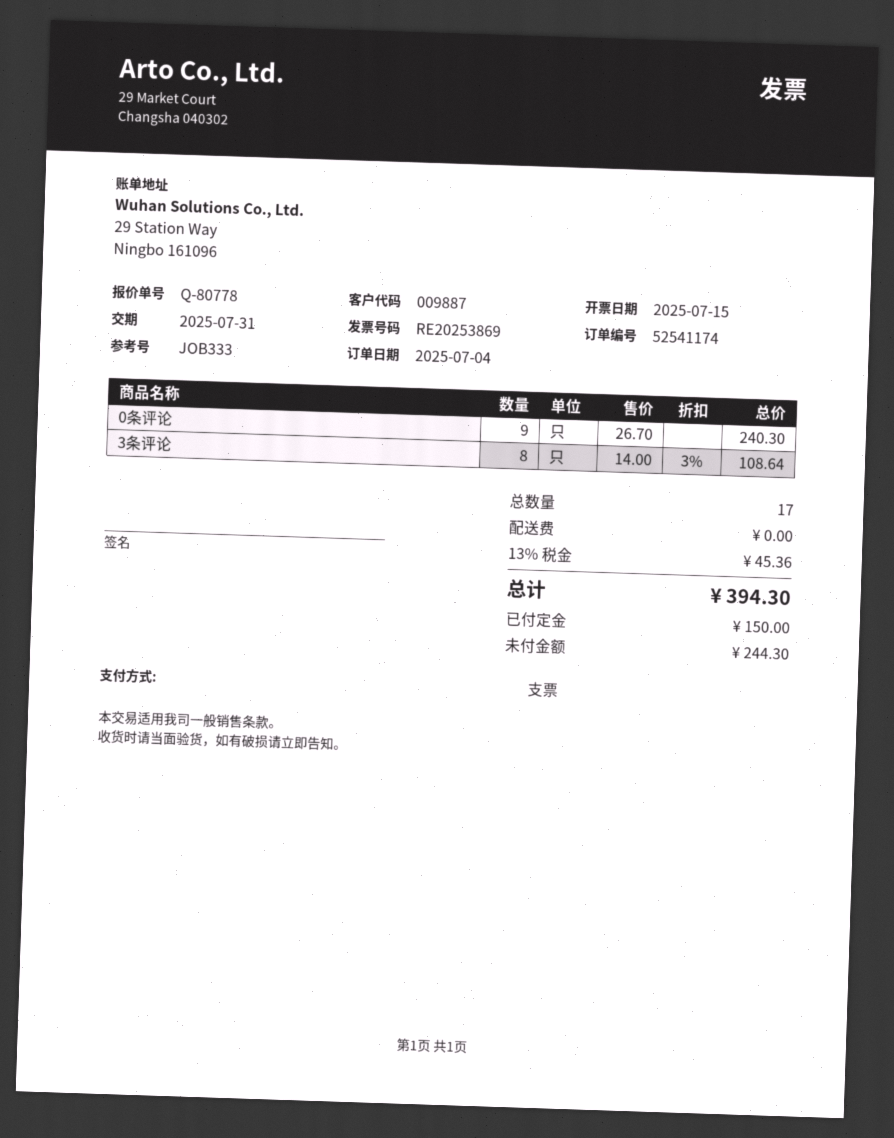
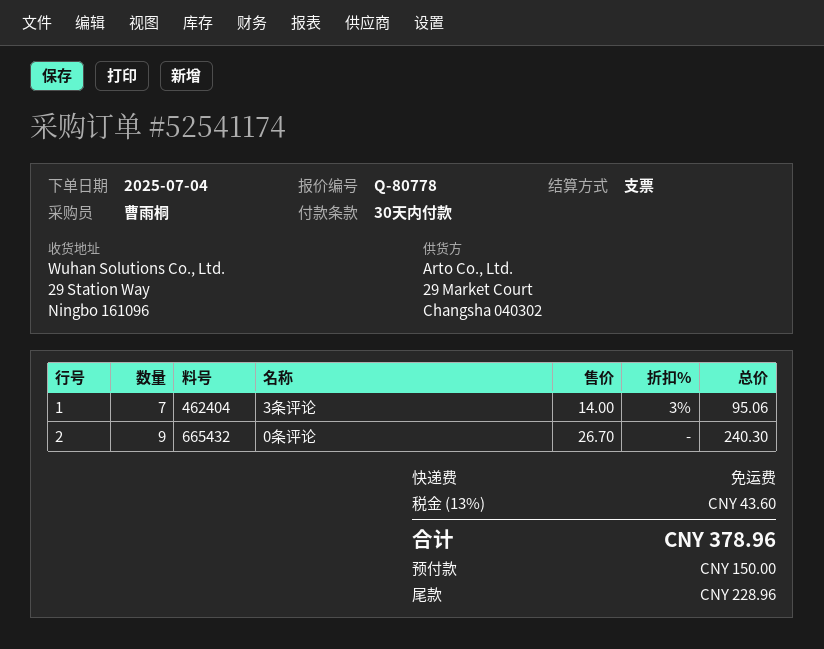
3条评论: 8 x 14.00 - 3% = 108.64 -> 7 x 14.00 - 3% = 95.06
tax: 13% = 45.36 -> 13% = 43.60
total: 394.30 -> 378.96
balance: 244.30 -> 228.96

